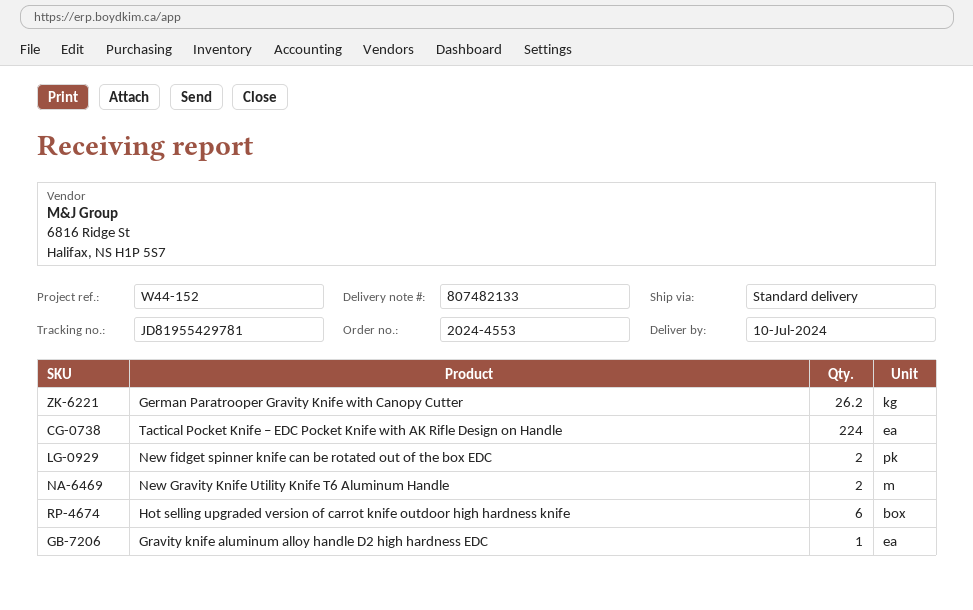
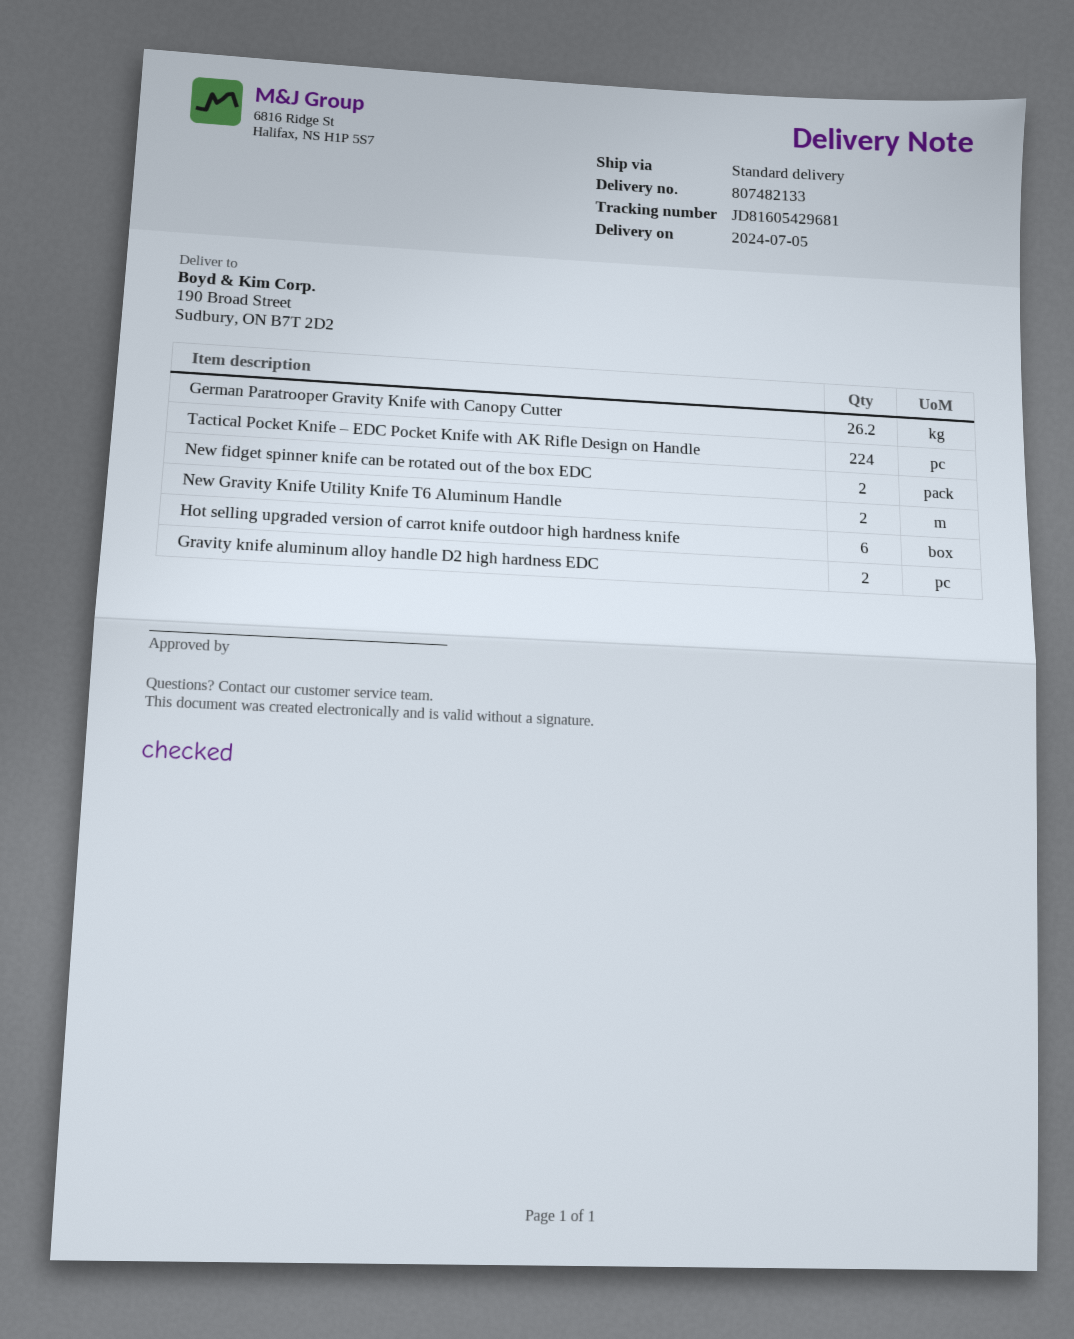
delivery date: 2024-07-10 -> 2024-07-05
tracking number: JD81955429781 -> JD81605429681
Gravity knife aluminum alloy handle D2 high hardness EDC: 1 -> 2

